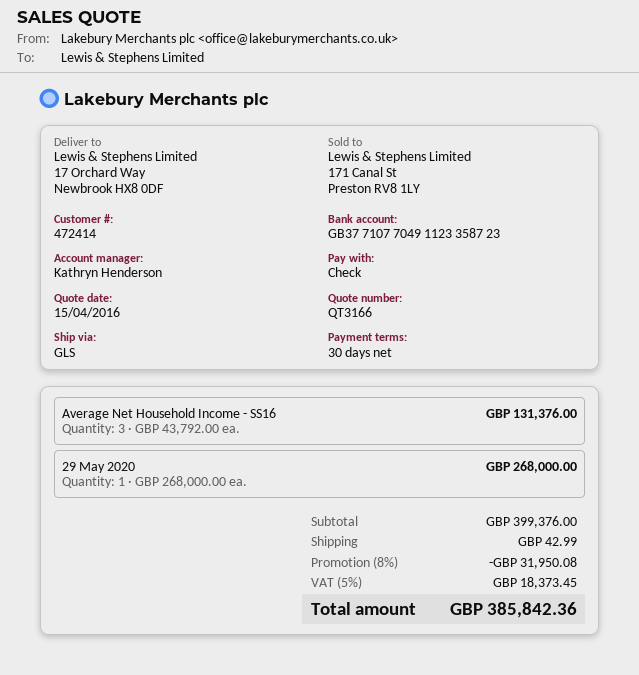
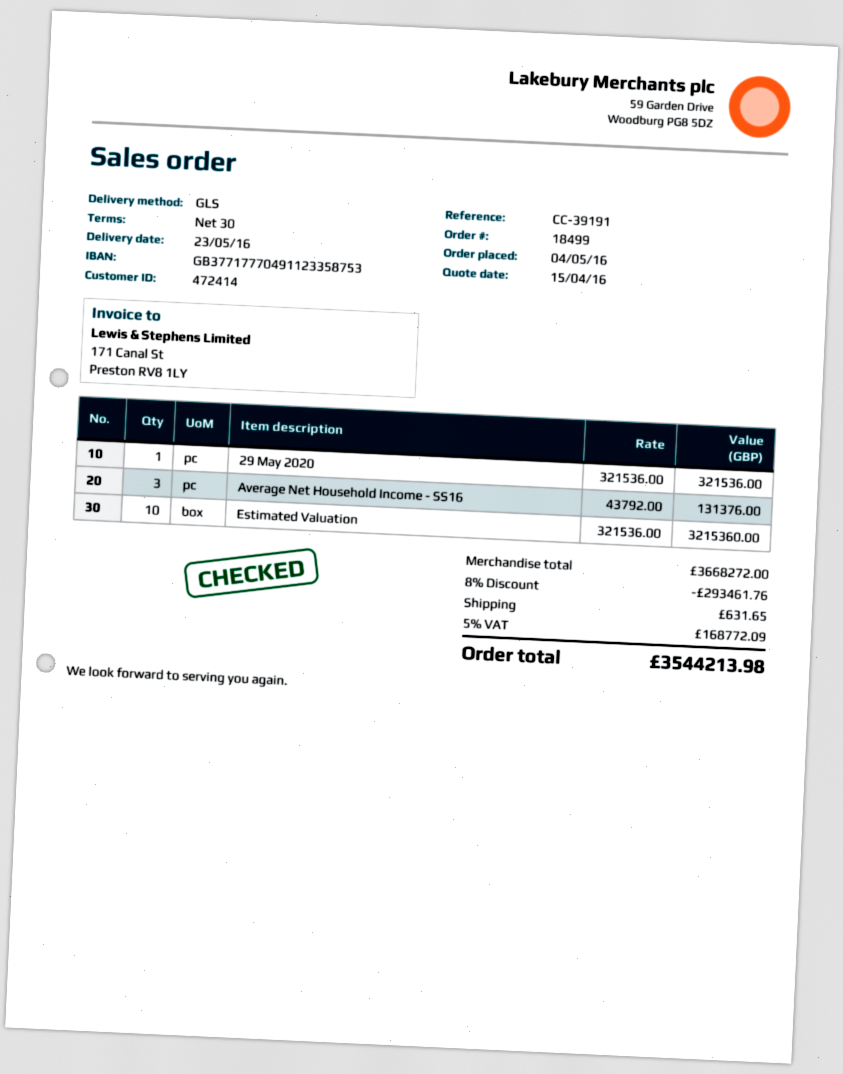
bank account: GB37710770491123358723 -> GB37717770491123358753
29 May 2020: 1 x 268000.00 = 268000.00 -> 1 x 321536.00 = 321536.00
Estimated Valuation: none -> 10 x 321536.00 = 3215360.00
subtotal: 399376.00 -> 3668272.00
discount: 8% = 31950.08 -> 8% = 293461.76
shipping: 42.99 -> 631.65
tax: 5% = 18373.45 -> 5% = 168772.09
total: 385842.36 -> 3544213.98

